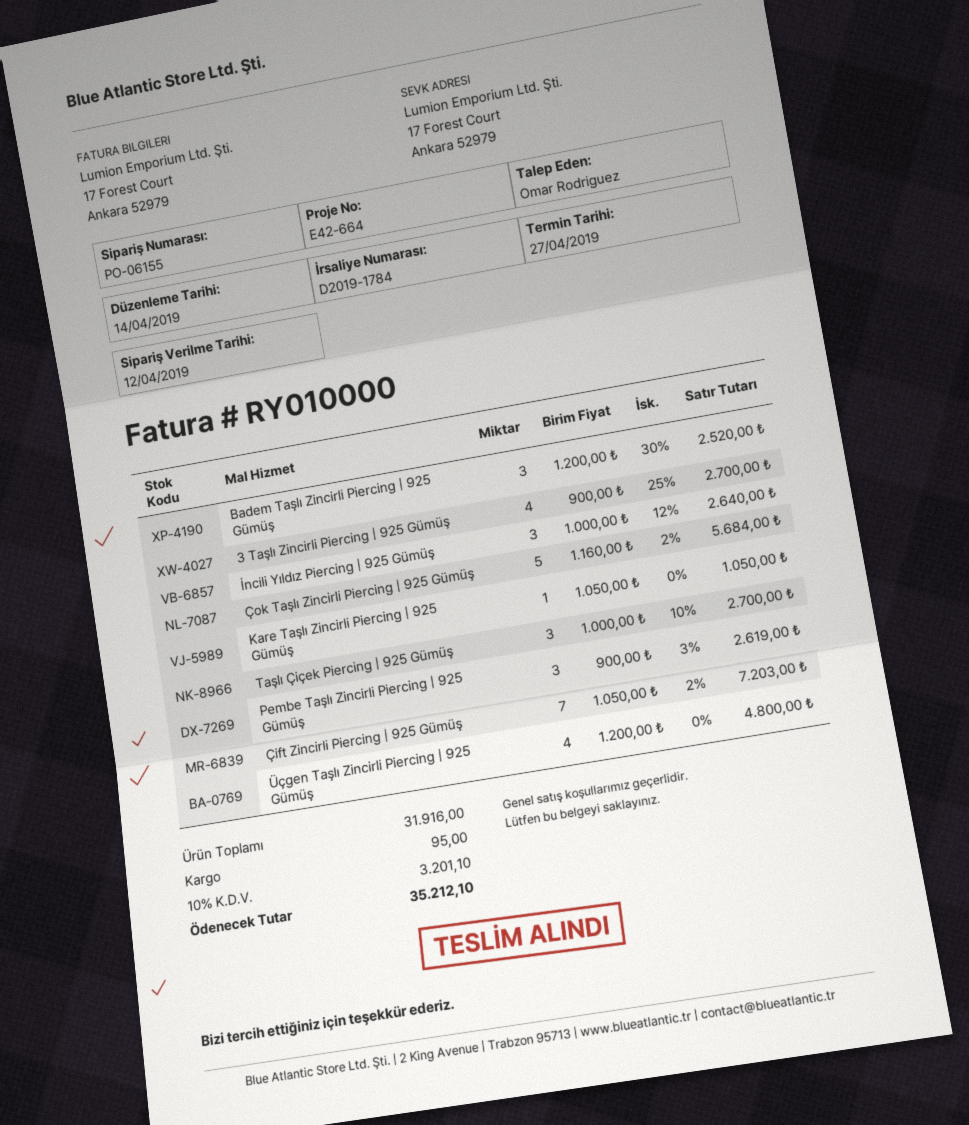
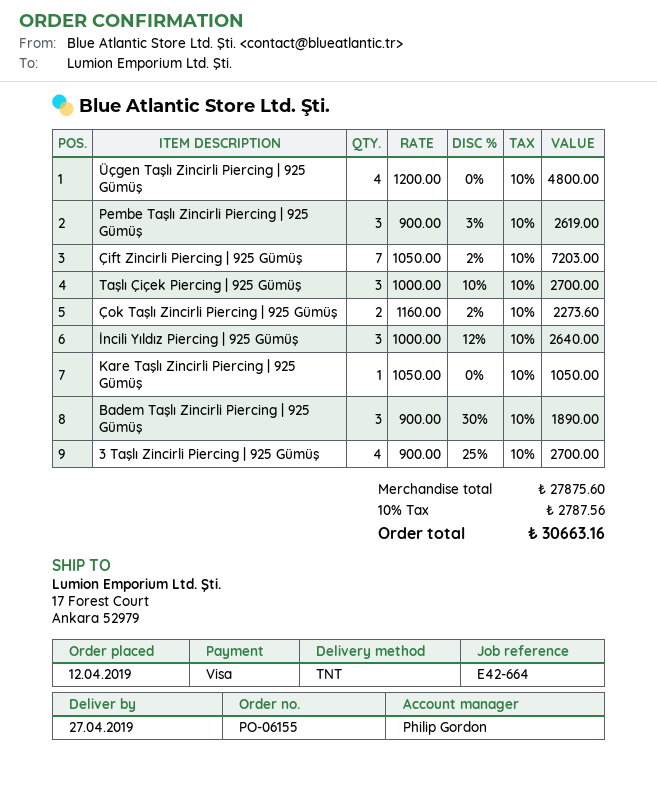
Badem Taşlı Zincirli Piercing | 925 Gümüş: 3 x 1200.00 - 30% = 2520.00 -> 3 x 900.00 - 30% = 1890.00
Çok Taşlı Zincirli Piercing | 925 Gümüş: 5 x 1160.00 - 2% = 5684.00 -> 2 x 1160.00 - 2% = 2273.60
subtotal: 31916.00 -> 27875.60
shipping: 95.00 -> none
tax: 10% = 3201.10 -> 10% = 2787.56
total: 35212.10 -> 30663.16

